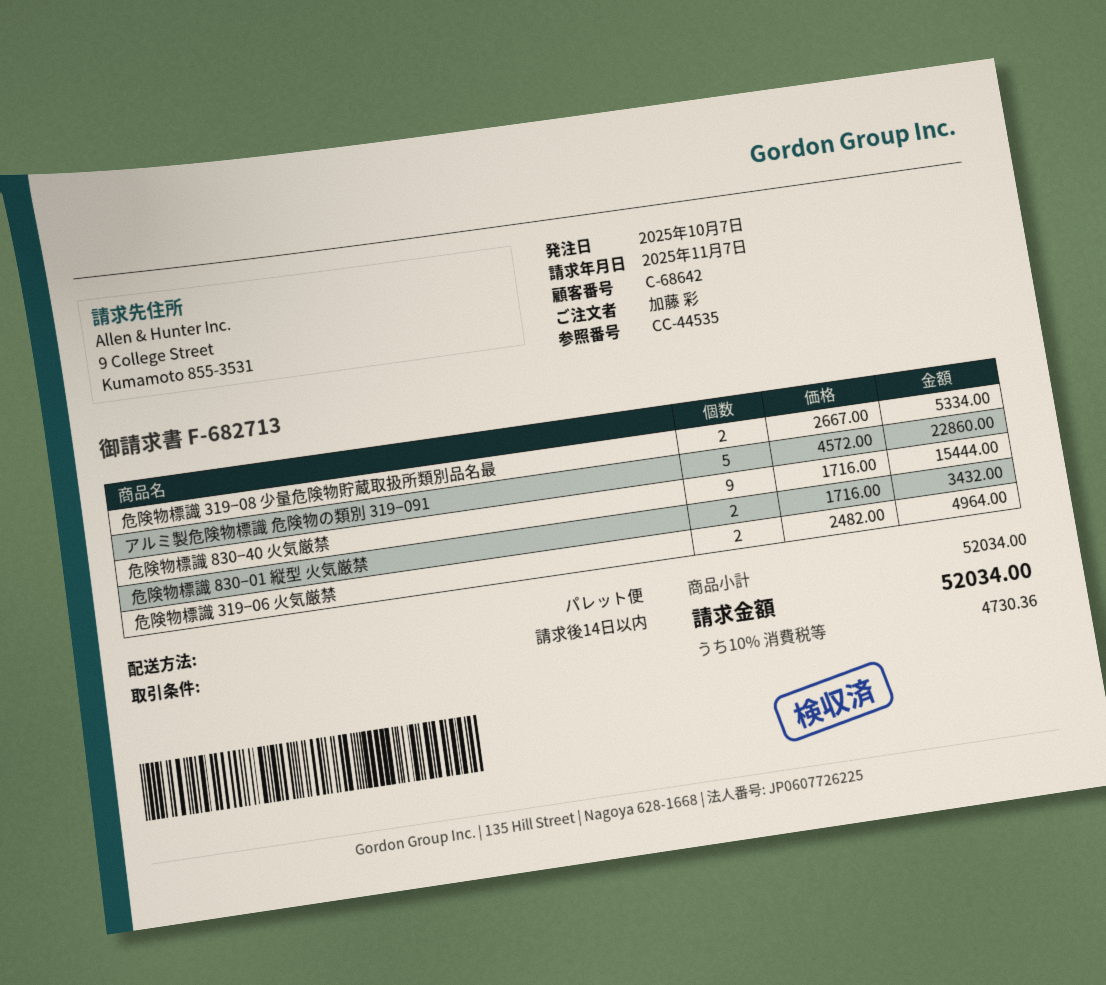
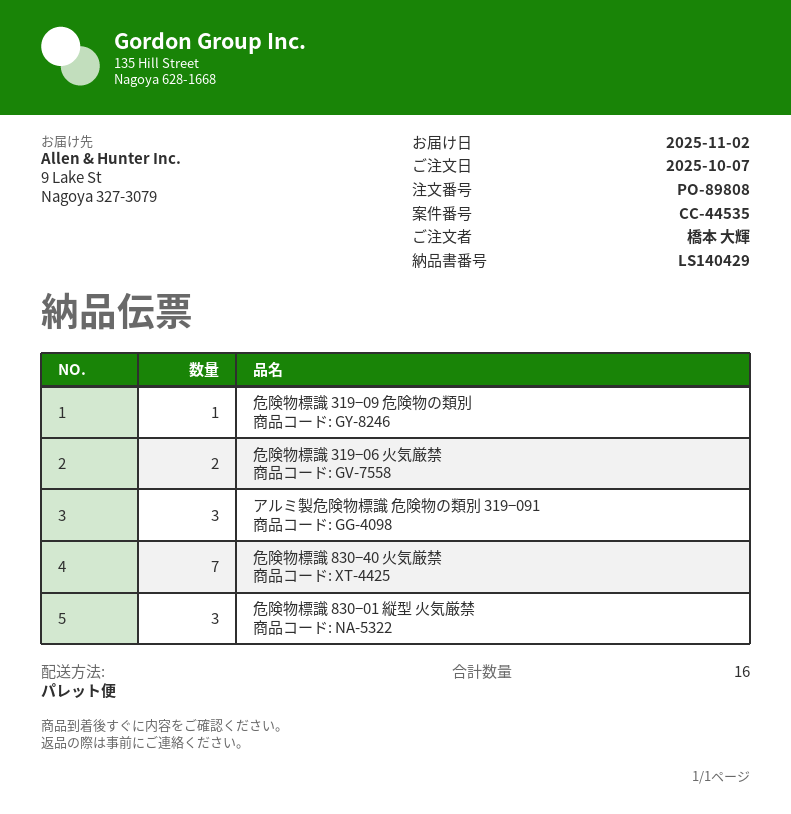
ordered by: 加藤 彩 -> 橋本 大輝
危険物標識 319−08 少量危険物貯蔵取扱所類別品名最: 2 -> none
アルミ製危険物標識 危険物の類別 319−091: 5 -> 3
危険物標識 830−40 火気厳禁: 9 -> 7
危険物標識 830−01 縦型 火気厳禁: 2 -> 3
危険物標識 319−09 危険物の類別: none -> 1

